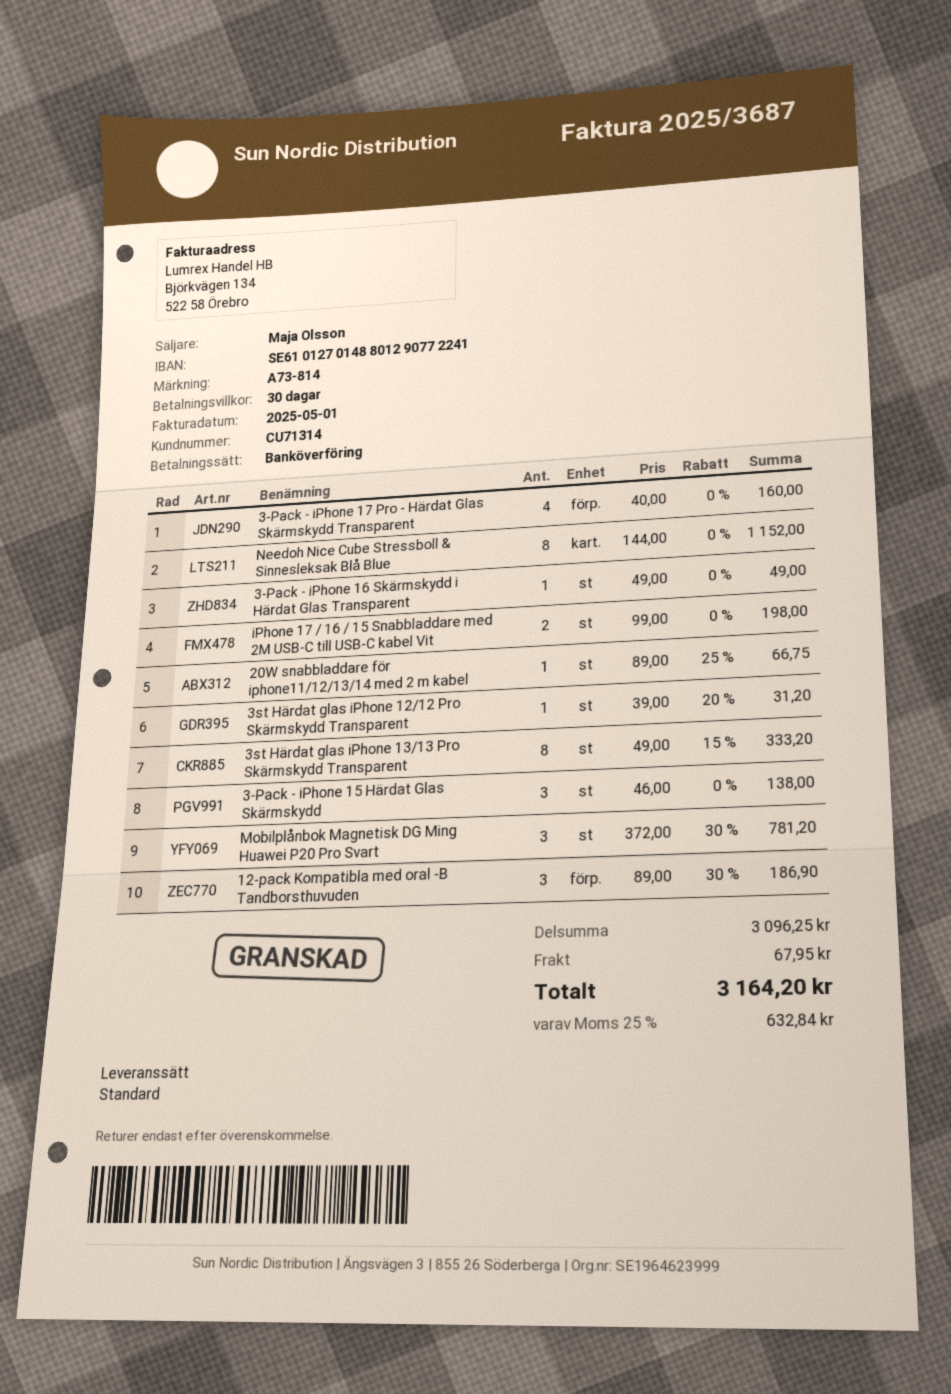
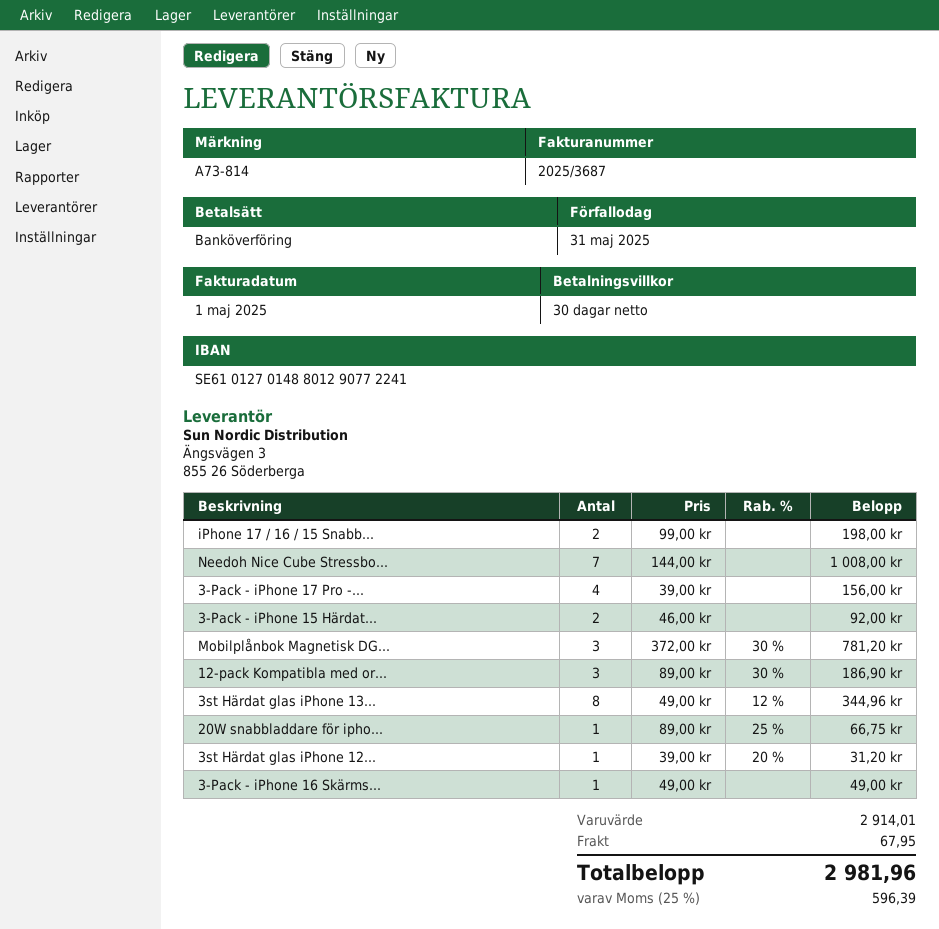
3-Pack - iPhone 17 Pro - Härdat Glas Skärmskydd Transparent: 4 x 40.00 = 160.00 -> 4 x 39.00 = 156.00
Needoh Nice Cube Stressboll & Sinnesleksak Blå Blue: 8 x 144.00 = 1152.00 -> 7 x 144.00 = 1008.00
3st Härdat glas iPhone 13/13 Pro Skärmskydd Transparent: 8 x 49.00 - 15% = 333.20 -> 8 x 49.00 - 12% = 344.96
3-Pack - iPhone 15 Härdat Glas Skärmskydd: 3 x 46.00 = 138.00 -> 2 x 46.00 = 92.00
subtotal: 3096.25 -> 2914.01
tax: 25% = 632.84 -> 25% = 596.39
total: 3164.20 -> 2981.96

